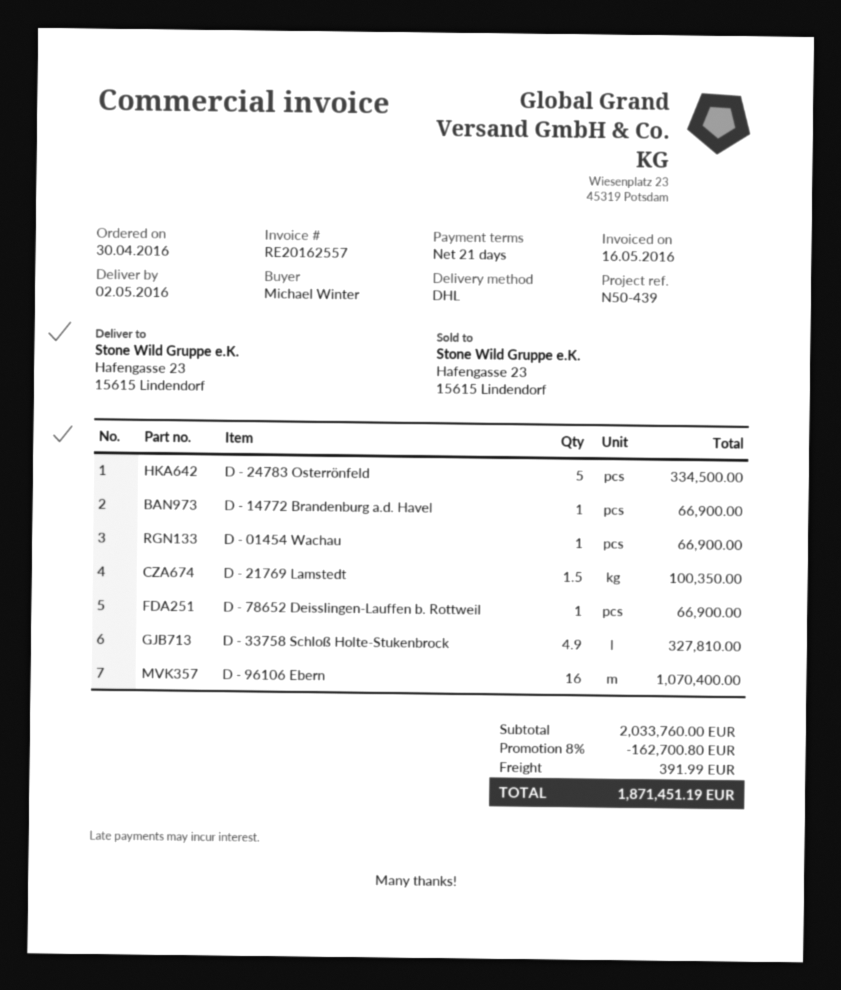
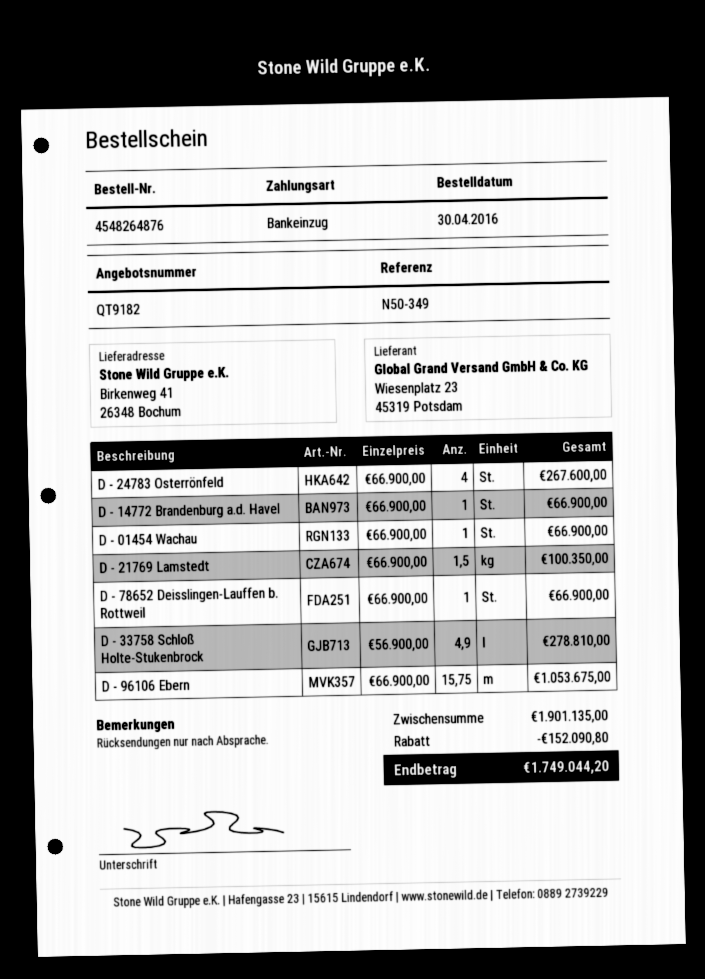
reference: N50-439 -> N50-349
ship to: Hafengasse 23, 15615 Lindendorf -> Birkenweg 41, 26348 Bochum
D - 24783 Osterrönfeld: 5 for 334500.00 -> 4 for 267600.00
D - 33758 Schloß Holte-Stukenbrock: 4.9 for 327810.00 -> 4.9 for 278810.00
D - 96106 Ebern: 16 for 1070400.00 -> 15.75 for 1053675.00
subtotal: 2033760.00 -> 1901135.00
discount: 162700.80 -> 152090.80
shipping: 391.99 -> none
total: 1871451.19 -> 1749044.20

